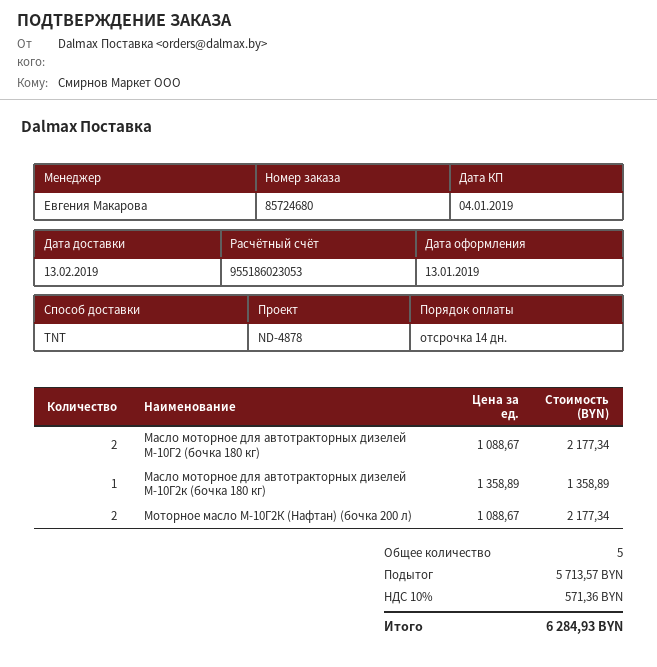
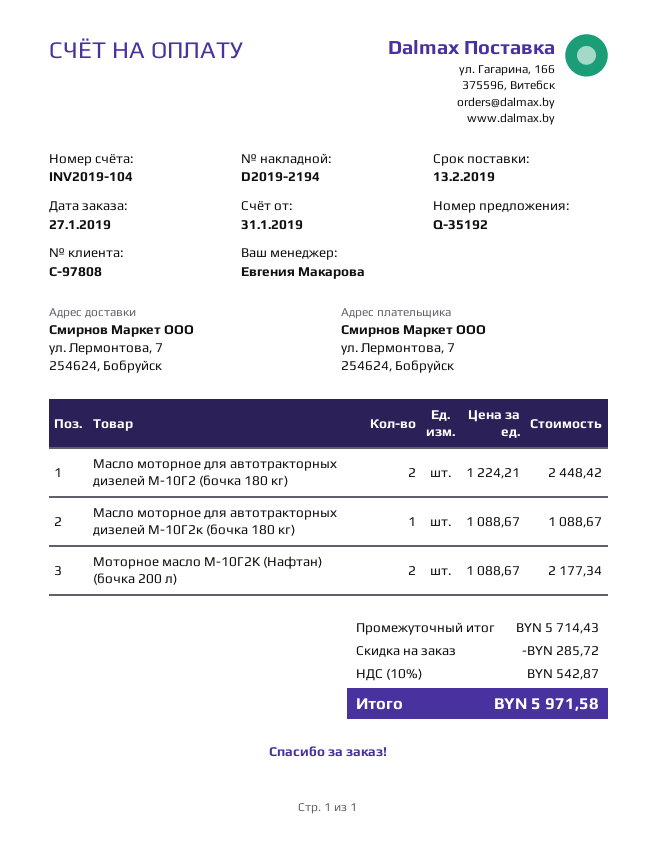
order date: 2019-01-13 -> 2019-01-27
Масло моторное для автотракторных дизелей М-10Г2 (бочка 180 кг): 2 x 1088.67 = 2177.34 -> 2 x 1224.21 = 2448.42
Масло моторное для автотракторных дизелей М-10Г2к (бочка 180 кг): 1 x 1358.89 = 1358.89 -> 1 x 1088.67 = 1088.67
subtotal: 5713.57 -> 5714.43
discount: none -> 285.72
tax: 10% = 571.36 -> 10% = 542.87
total: 6284.93 -> 5971.58

